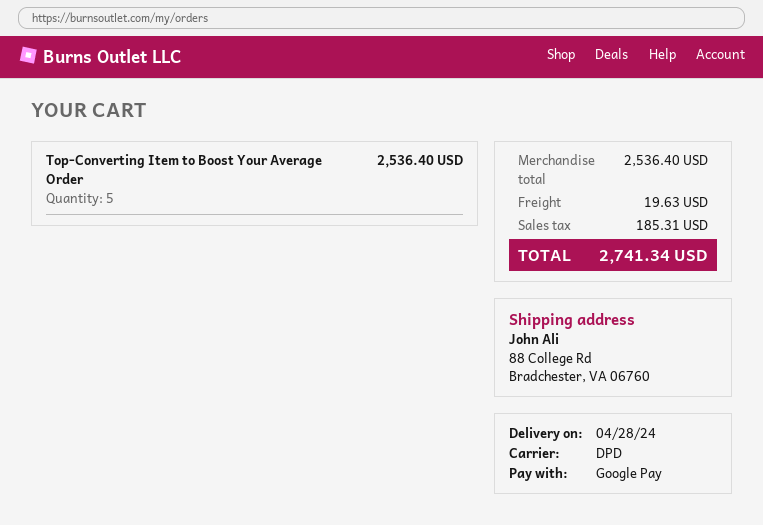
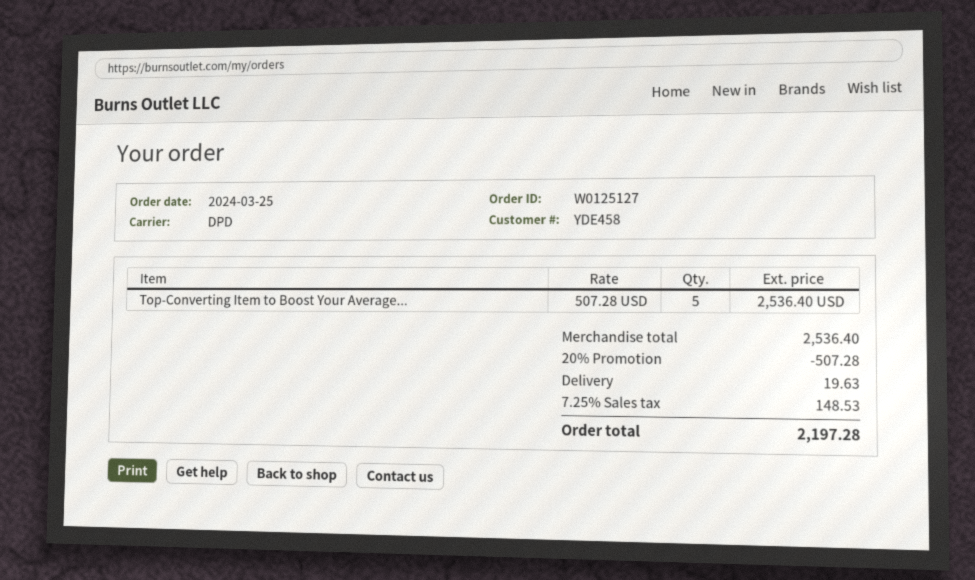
discount: none -> 20% = 507.28
tax: 185.31 -> 148.53
total: 2741.34 -> 2197.28

